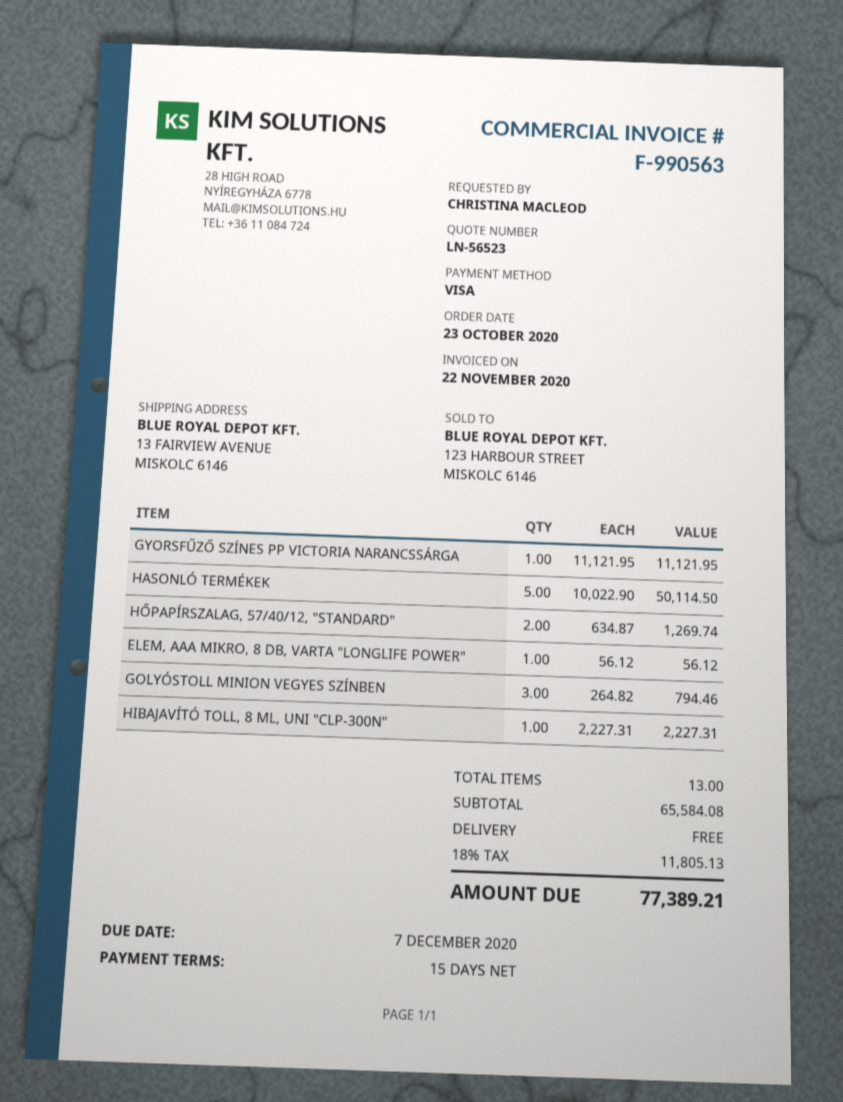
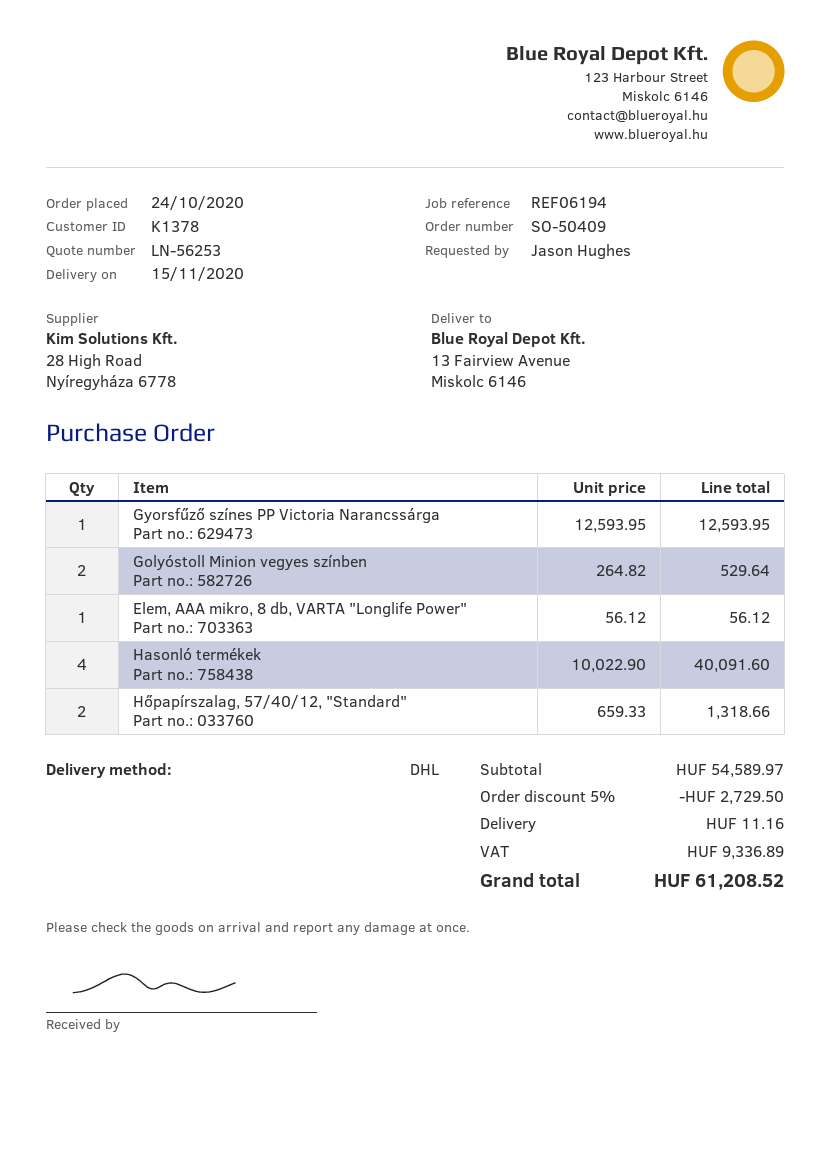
quote number: LN-56523 -> LN-56253
order date: 2020-10-23 -> 2020-10-24
ordered by: CHRISTINA MACLEOD -> Jason Hughes
GYORSFŰZŐ SZÍNES PP VICTORIA NARANCSSÁRGA: 1 x 11121.95 = 11121.95 -> 1 x 12593.95 = 12593.95
HASONLÓ TERMÉKEK: 5 x 10022.90 = 50114.50 -> 4 x 10022.90 = 40091.60
HŐPAPÍRSZALAG, 57/40/12, "STANDARD": 2 x 634.87 = 1269.74 -> 2 x 659.33 = 1318.66
GOLYÓSTOLL MINION VEGYES SZÍNBEN: 3 x 264.82 = 794.46 -> 2 x 264.82 = 529.64
HIBAJAVÍTÓ TOLL, 8 ML, UNI "CLP-300N": 1 x 2227.31 = 2227.31 -> none
subtotal: 65584.08 -> 54589.97
discount: none -> 5% = 2729.50
shipping: 0.00 -> 11.16
tax: 11805.13 -> 9336.89
total: 77389.21 -> 61208.52

